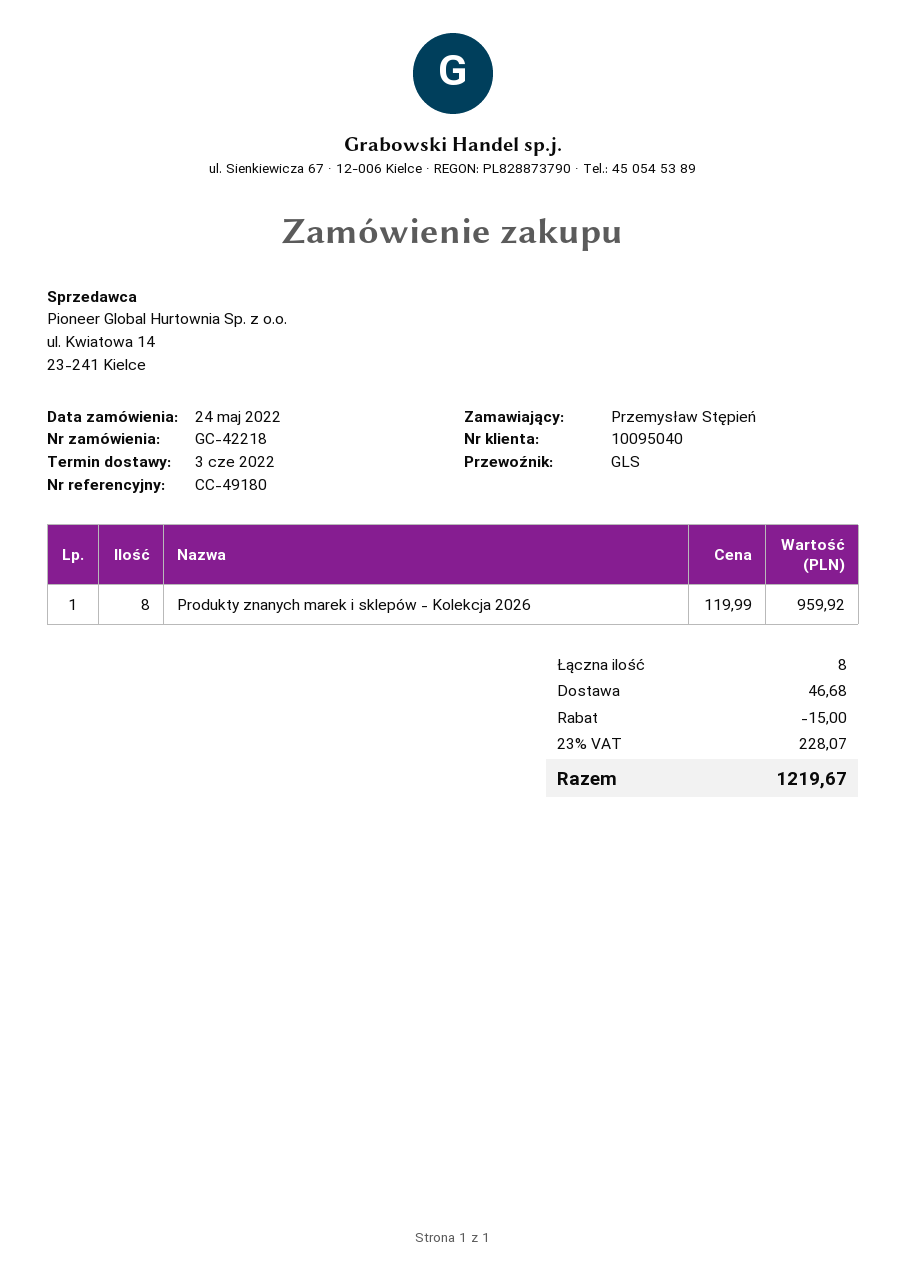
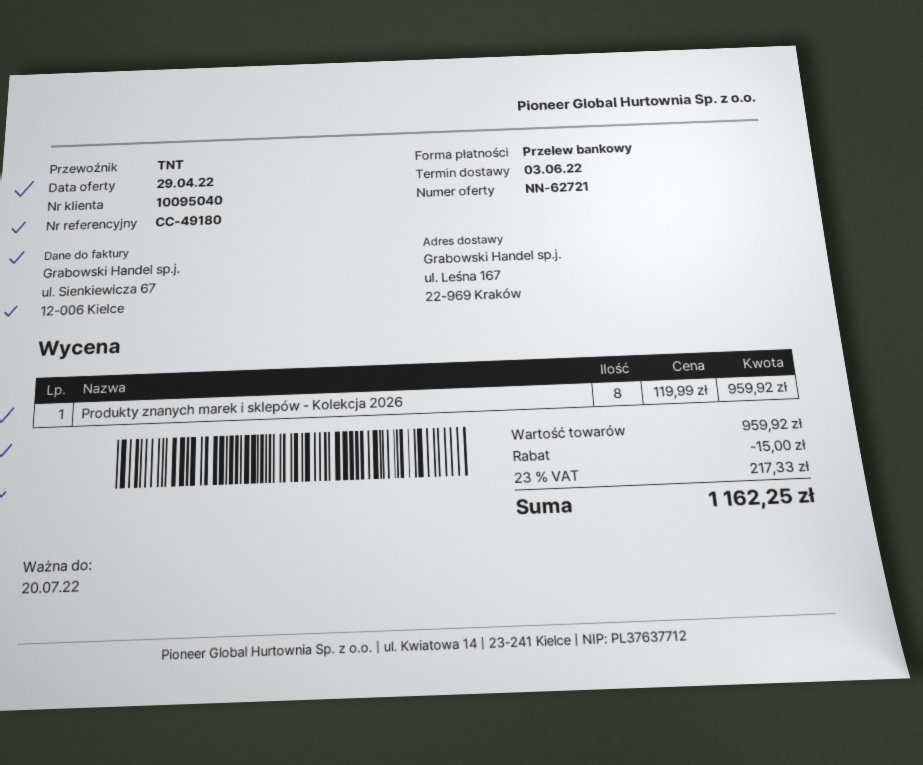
shipping method: GLS -> TNT
shipping: 46.68 -> none
tax: 23% = 228.07 -> 23% = 217.33
total: 1219.67 -> 1162.25

